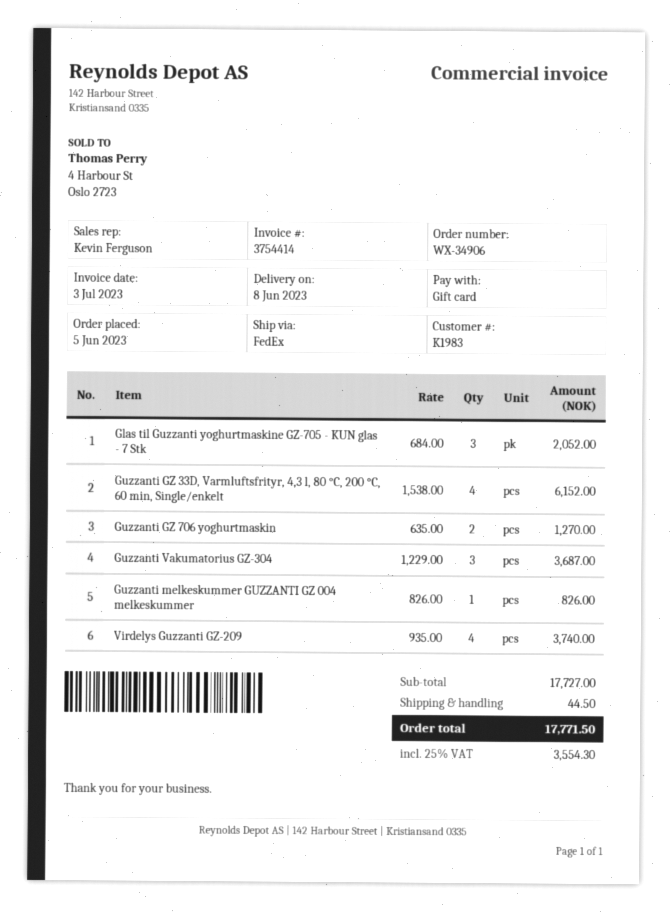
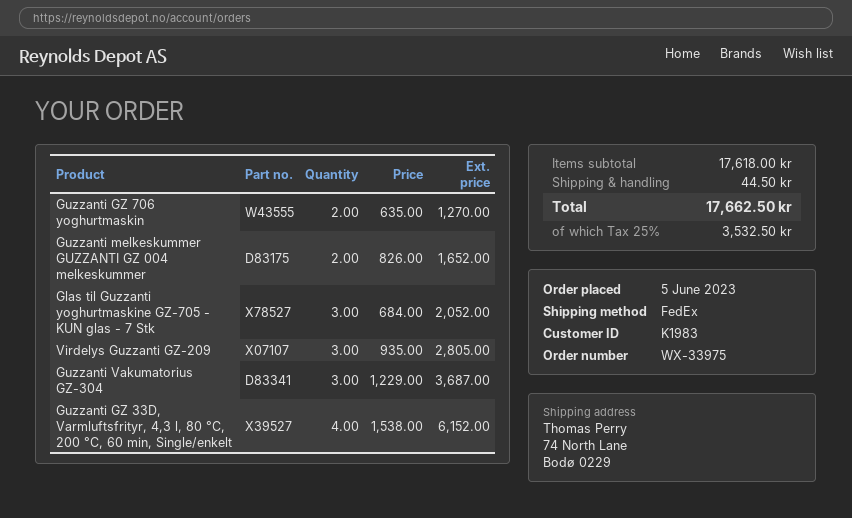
order number: WX-34906 -> WX-33975
Guzzanti melkeskummer GUZZANTI GZ 004 melkeskummer: 1 x 826.00 = 826.00 -> 2 x 826.00 = 1652.00
Virdelys Guzzanti GZ-209: 4 x 935.00 = 3740.00 -> 3 x 935.00 = 2805.00
subtotal: 17727.00 -> 17618.00
tax: 25% = 3554.30 -> 25% = 3532.50
total: 17771.50 -> 17662.50

